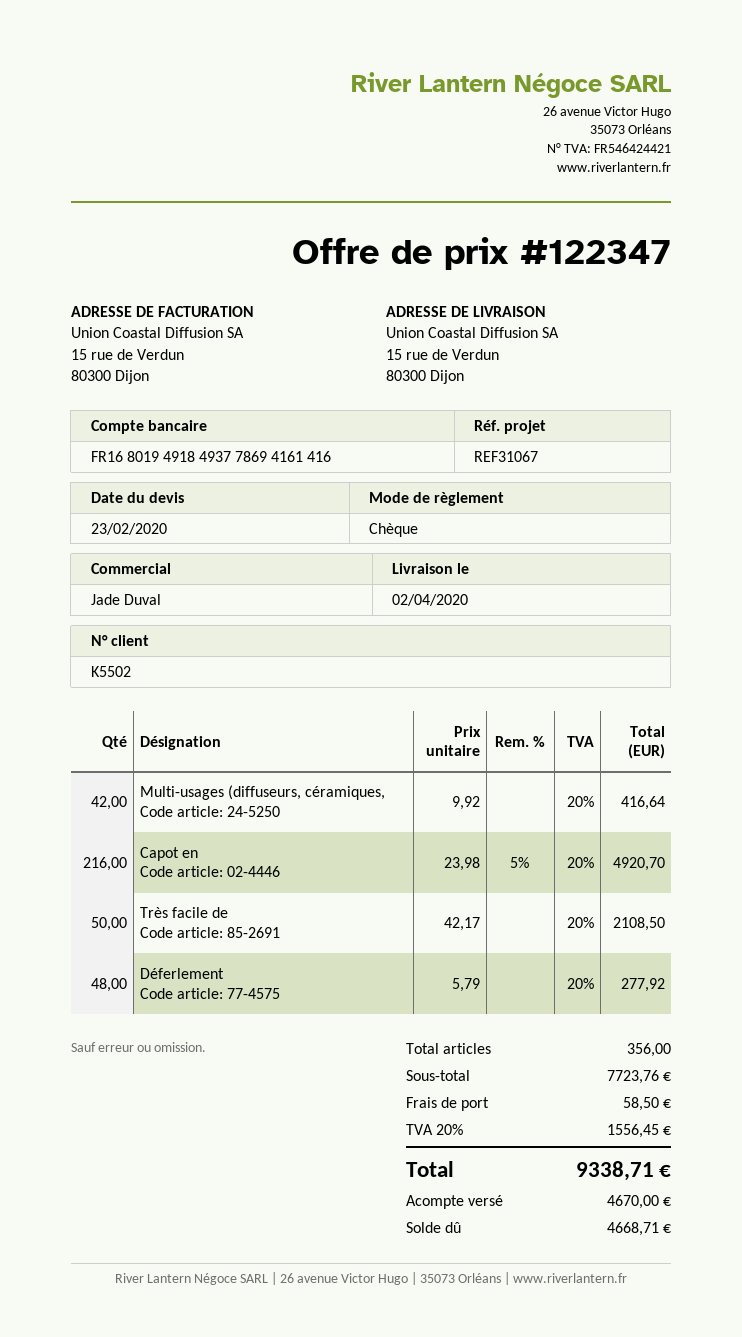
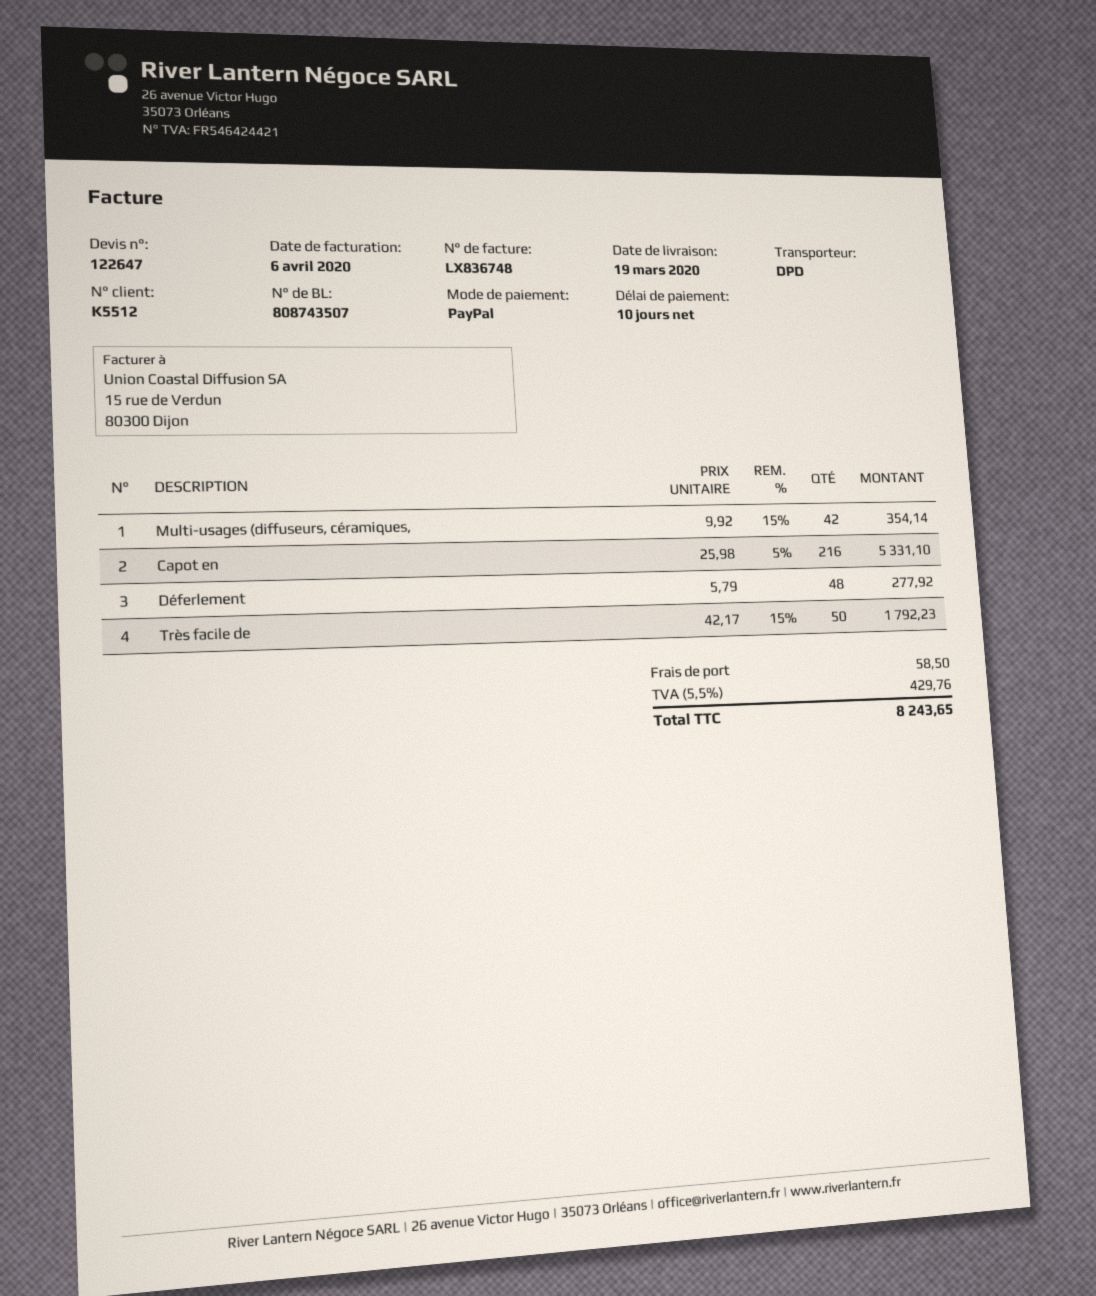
quote number: 122347 -> 122647
delivery date: 2020-04-02 -> 2020-03-19
customer number: K5502 -> K5512
payment method: cheque -> PayPal
Multi-usages (diffuseurs, céramiques,: 42 x 9.92 = 416.64 -> 42 x 9.92 - 15% = 354.14
Capot en: 216 x 23.98 - 5% = 4920.70 -> 216 x 25.98 - 5% = 5331.10
Très facile de: 50 x 42.17 = 2108.50 -> 50 x 42.17 - 15% = 1792.23
tax: 20% = 1556.45 -> 5.5% = 429.76
total: 9338.71 -> 8243.65

